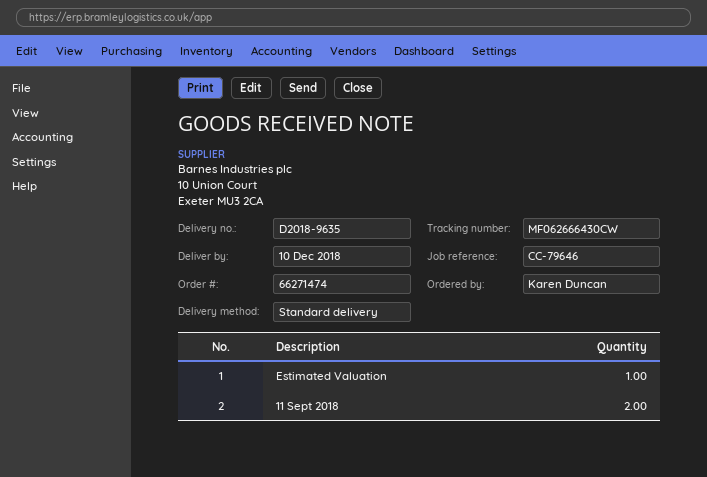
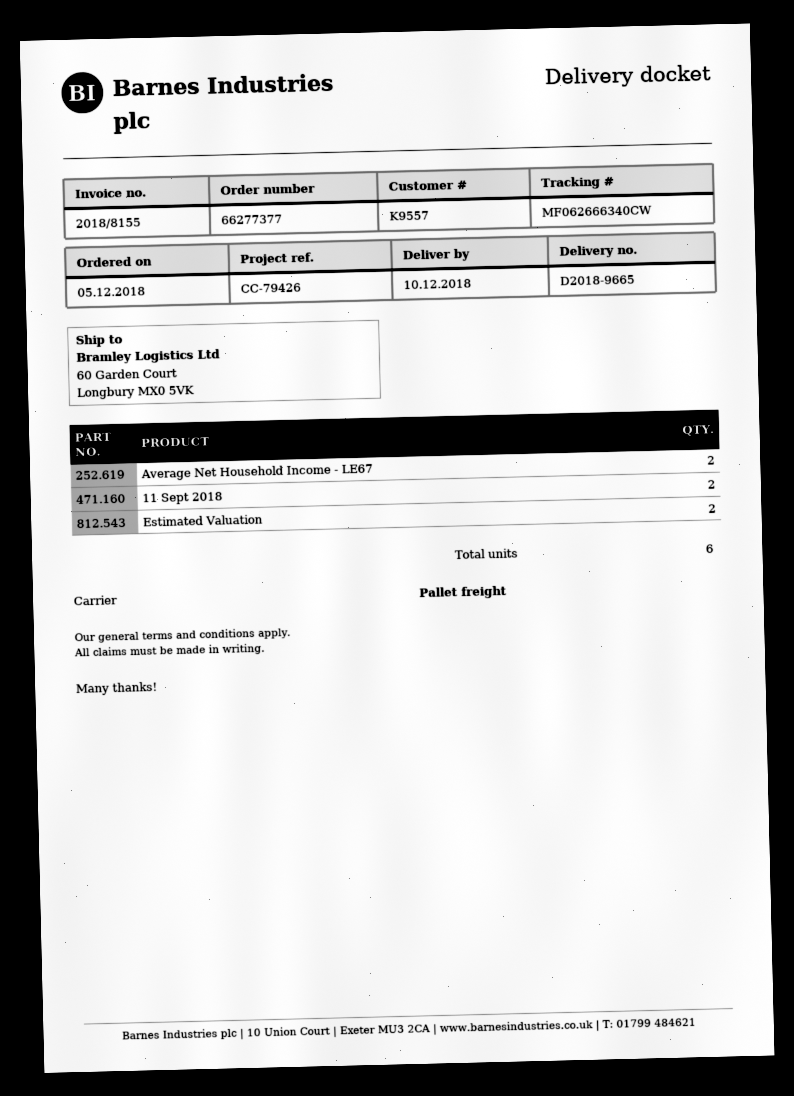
order number: 66271474 -> 66277377
delivery note number: D2018-9635 -> D2018-9665
reference: CC-79646 -> CC-79426
shipping method: standard -> pallet freight
tracking number: MF062666430CW -> MF062666340CW
Estimated Valuation: 1 -> 2
Average Net Household Income - LE67: none -> 2

